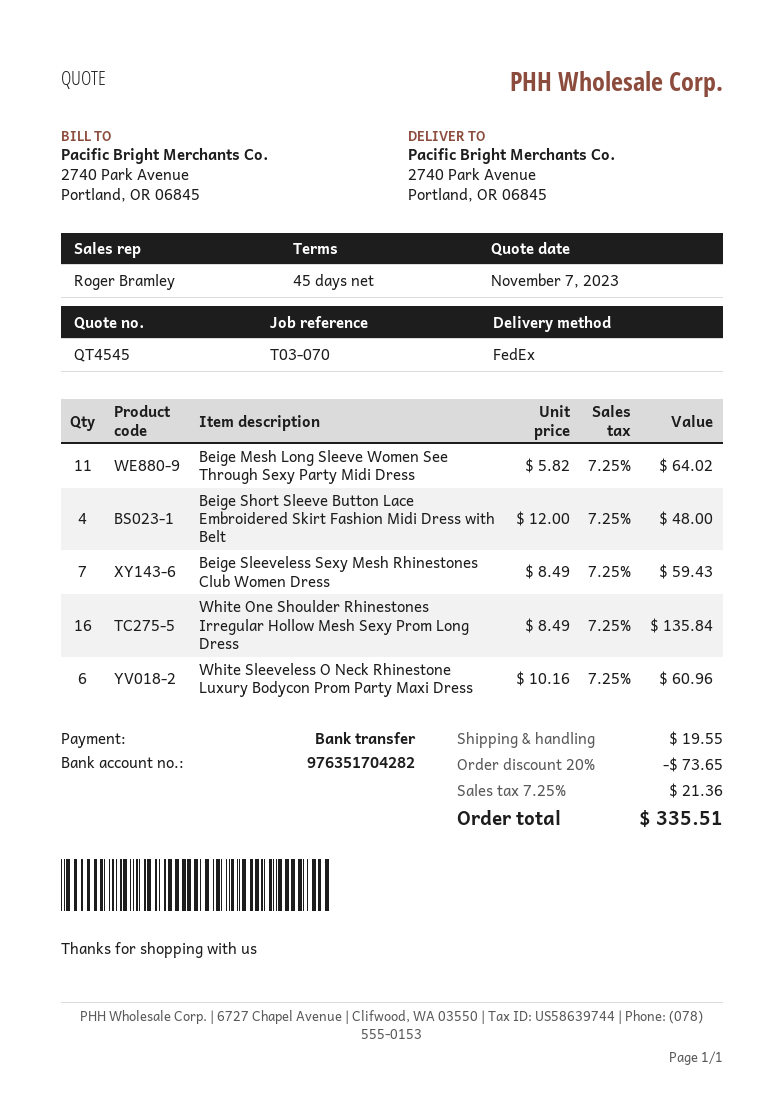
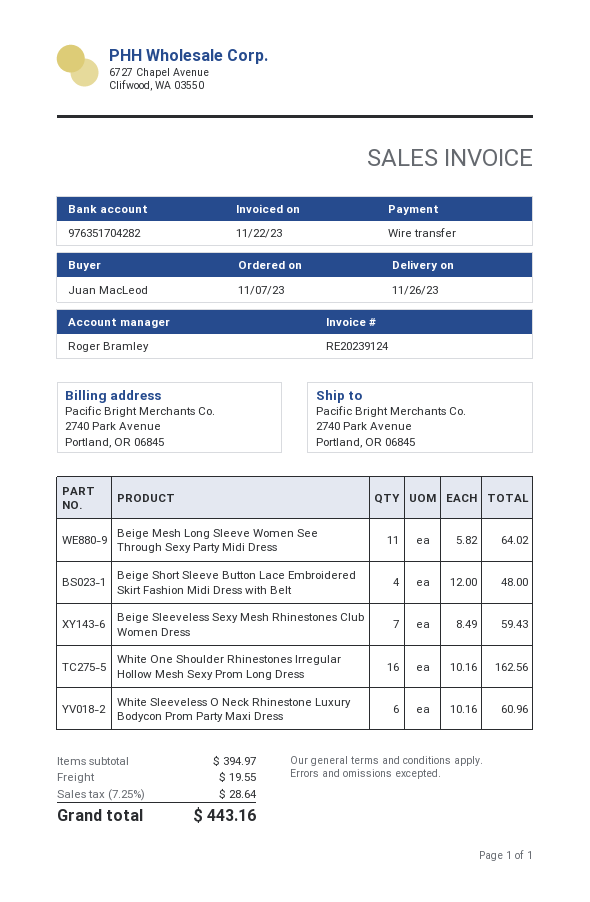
White One Shoulder Rhinestones Irregular Hollow Mesh Sexy Prom Long Dress: 16 x 8.49 = 135.84 -> 16 x 10.16 = 162.56
discount: 20% = 73.65 -> none
tax: 7.25% = 21.36 -> 7.25% = 28.64
total: 335.51 -> 443.16

